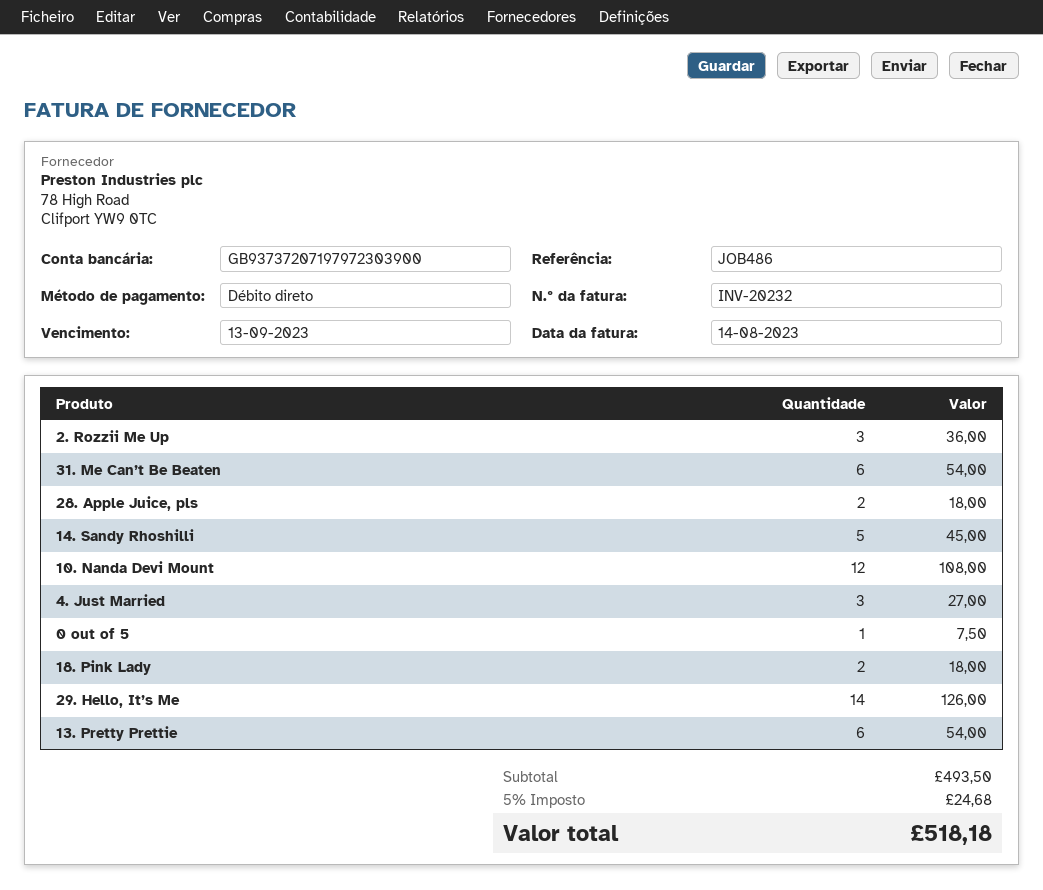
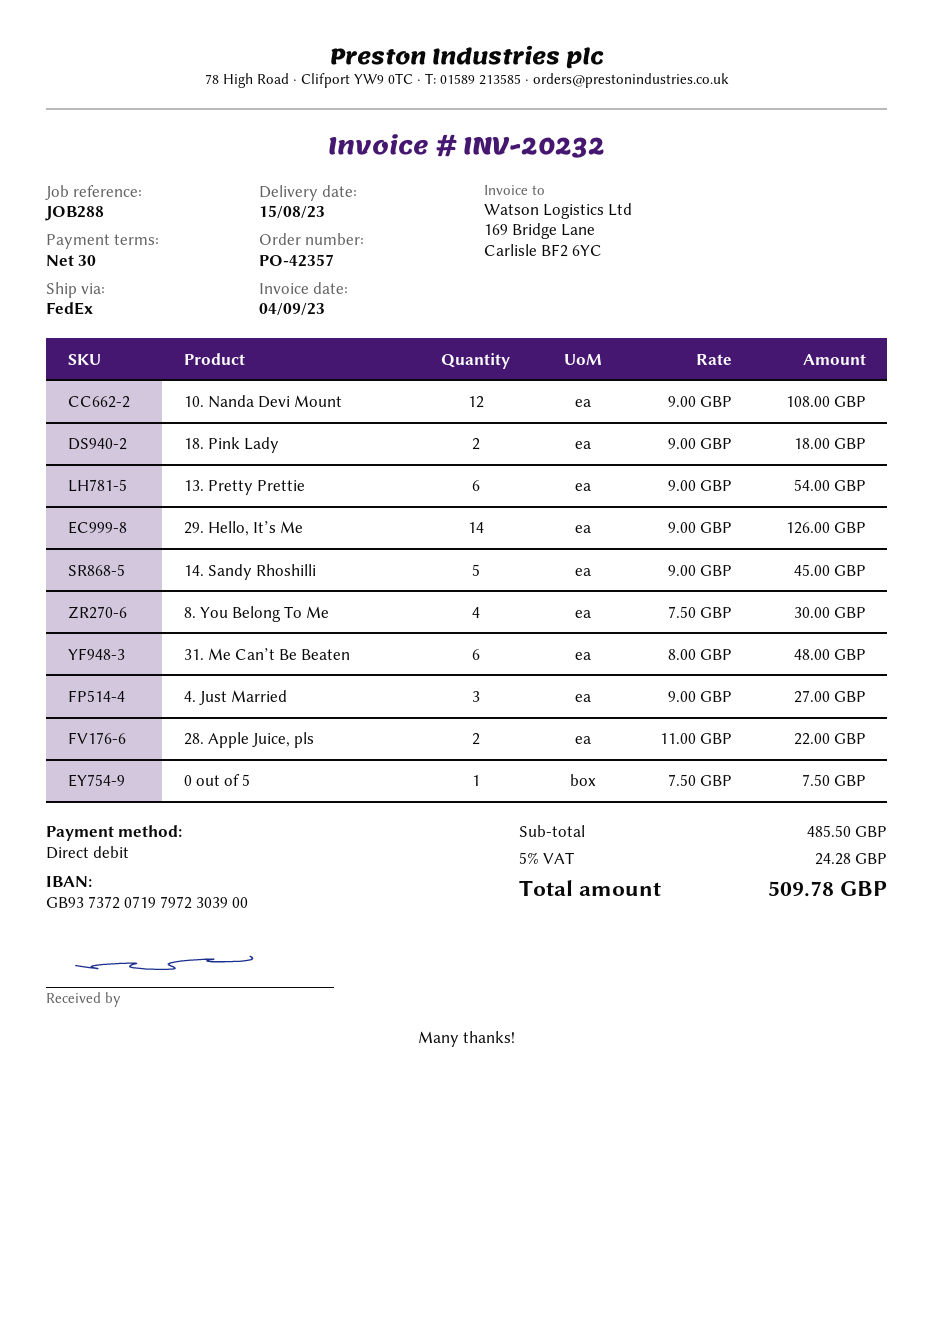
invoice date: 2023-08-14 -> 2023-09-04
reference: JOB486 -> JOB288
2. Rozzii Me Up: 3 for 36.00 -> none
31. Me Can’t Be Beaten: 6 for 54.00 -> 6 for 48.00
28. Apple Juice, pls: 2 for 18.00 -> 2 for 22.00
8. You Belong To Me: none -> 4 for 30.00
subtotal: 493.50 -> 485.50
tax: 5% = 24.68 -> 5% = 24.28
total: 518.18 -> 509.78

